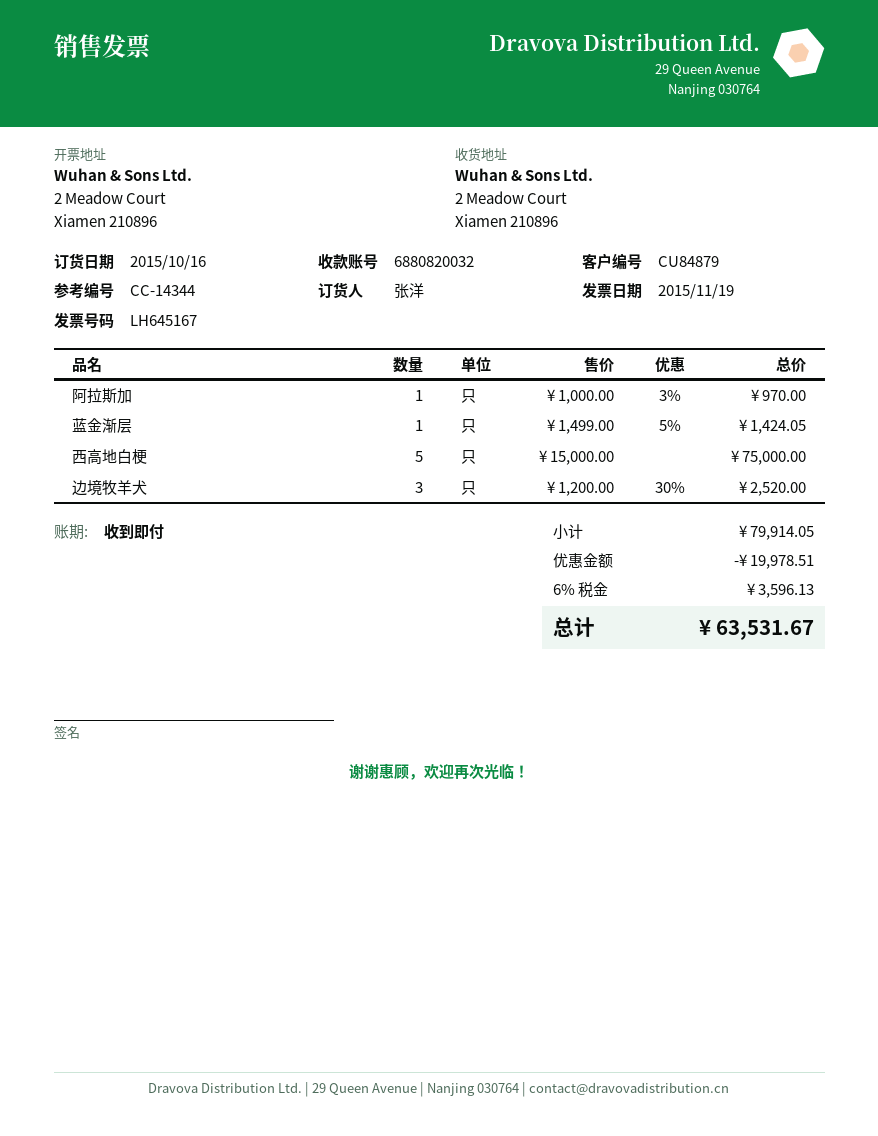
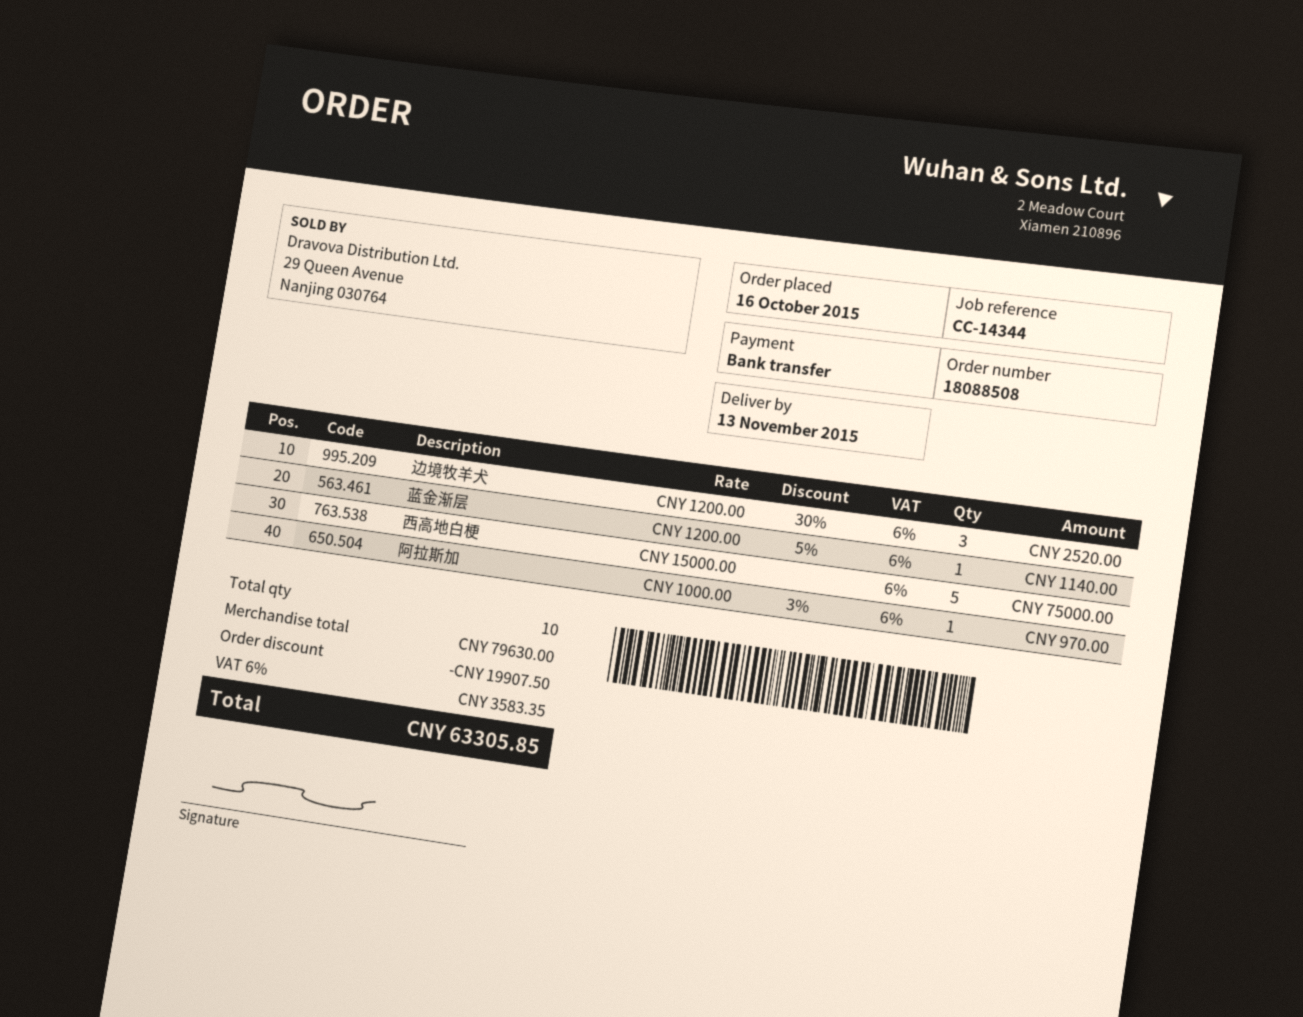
蓝金渐层: 1 x 1499.00 - 5% = 1424.05 -> 1 x 1200.00 - 5% = 1140.00
subtotal: 79914.05 -> 79630.00
discount: 19978.51 -> 19907.50
tax: 6% = 3596.13 -> 6% = 3583.35
total: 63531.67 -> 63305.85

